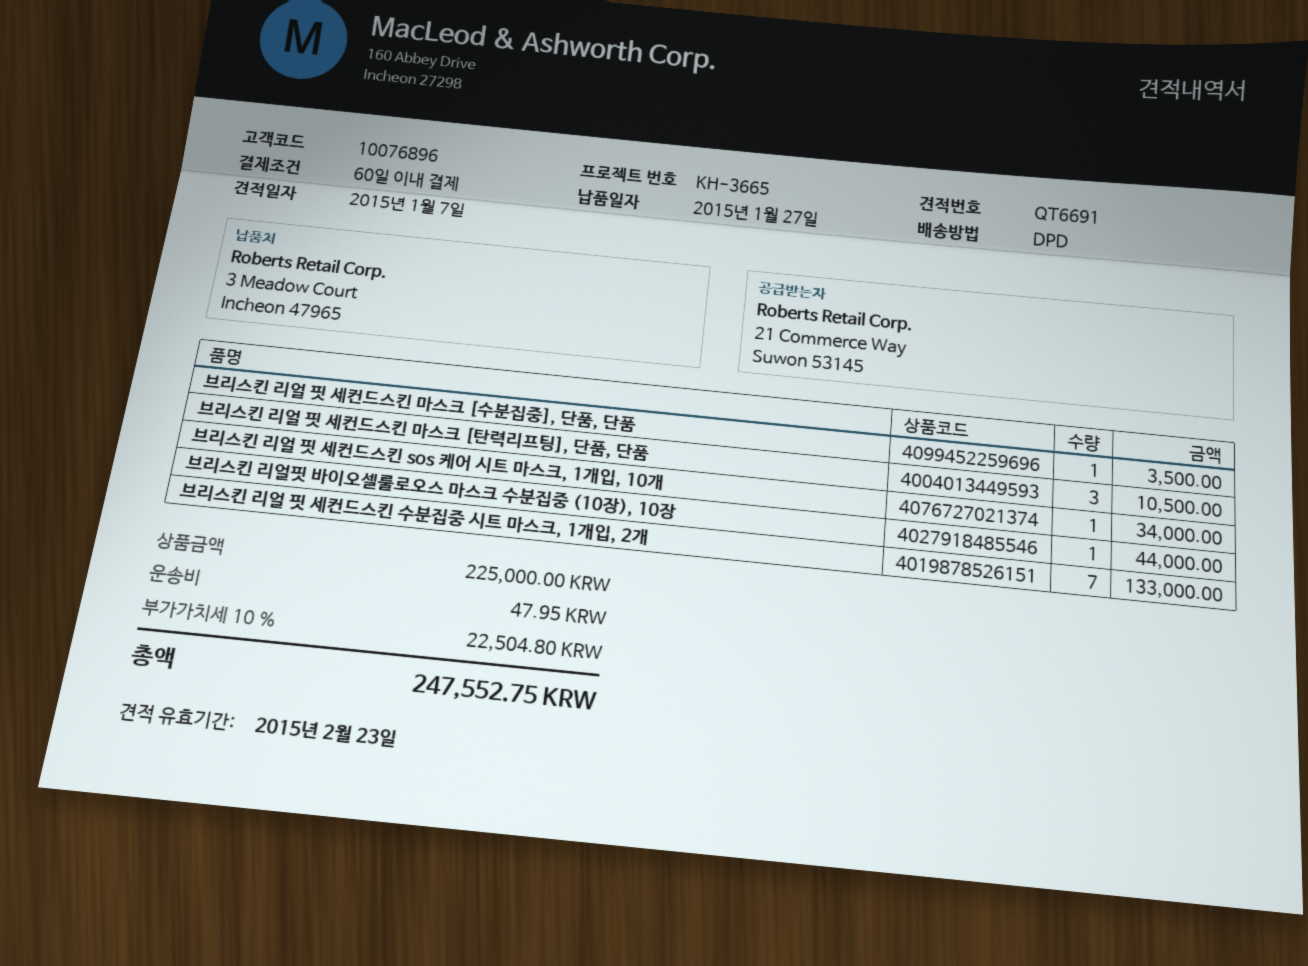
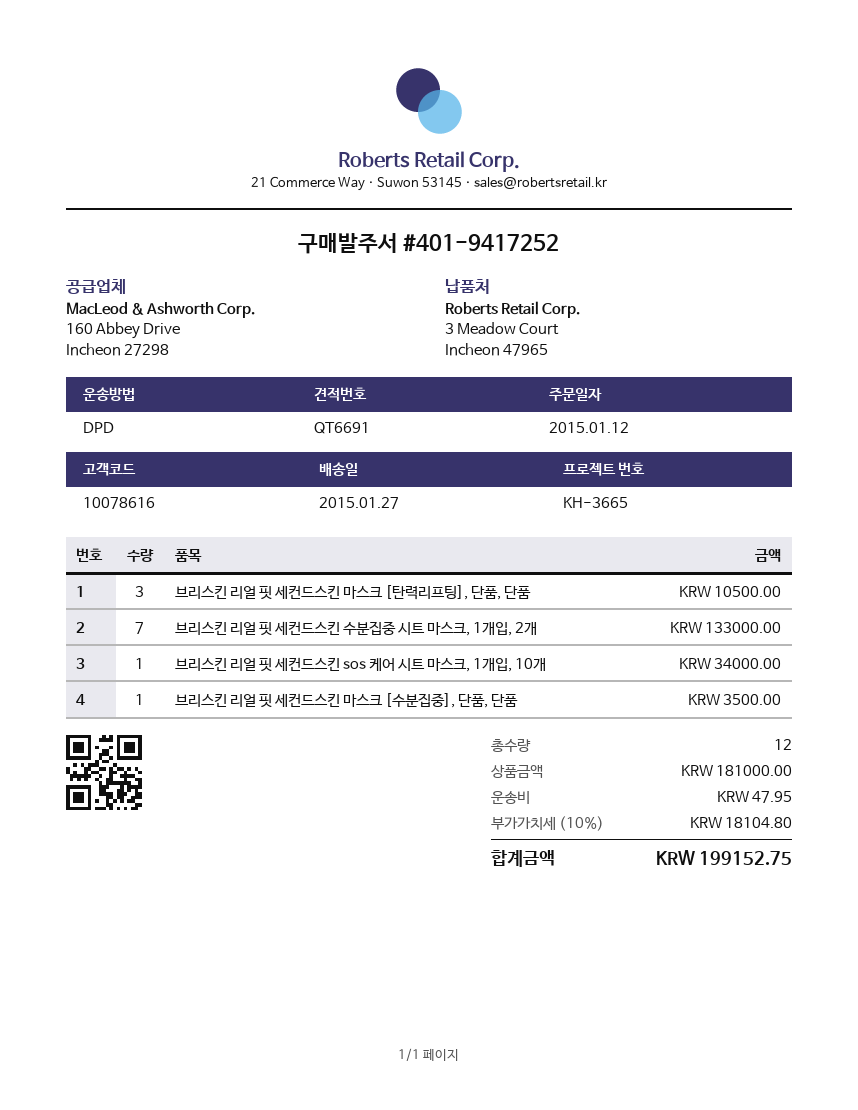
customer number: 10076896 -> 10078616
브리스킨 리얼핏 바이오셀룰로오스 마스크 수분집중 (10장), 10장: 1 for 44000.00 -> none
subtotal: 225000.00 -> 181000.00
tax: 10% = 22504.80 -> 10% = 18104.80
total: 247552.75 -> 199152.75

